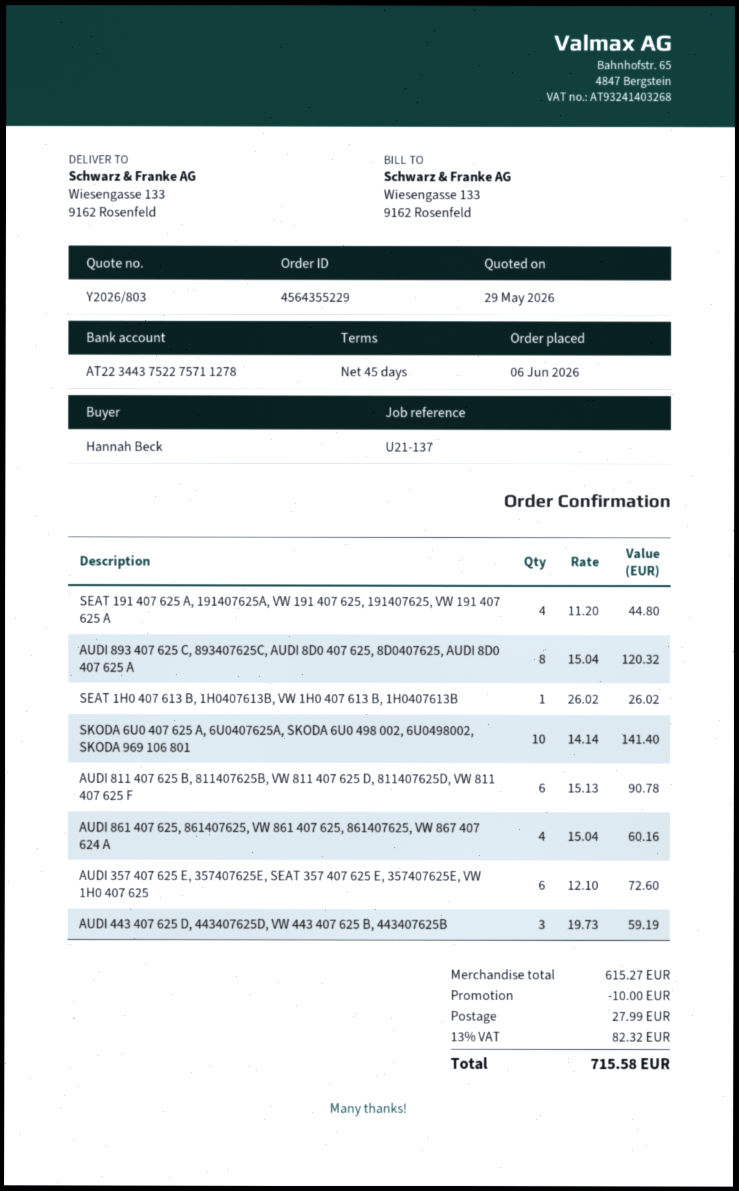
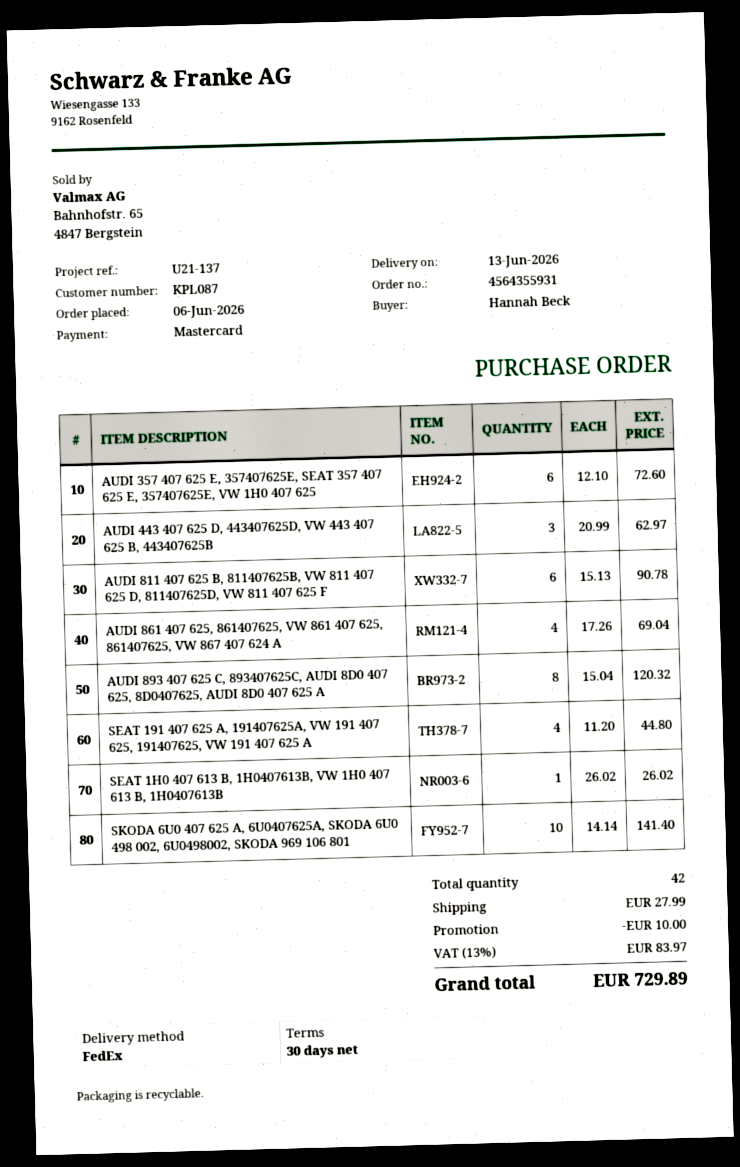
order number: 4564355229 -> 4564355931
payment terms: 45 days -> 30 days
AUDI 861 407 625, 861407625, VW 861 407 625, 861407625, VW 867 407 624 A: 4 x 15.04 = 60.16 -> 4 x 17.26 = 69.04
AUDI 443 407 625 D, 443407625D, VW 443 407 625 B, 443407625B: 3 x 19.73 = 59.19 -> 3 x 20.99 = 62.97
tax: 13% = 82.32 -> 13% = 83.97
total: 715.58 -> 729.89

